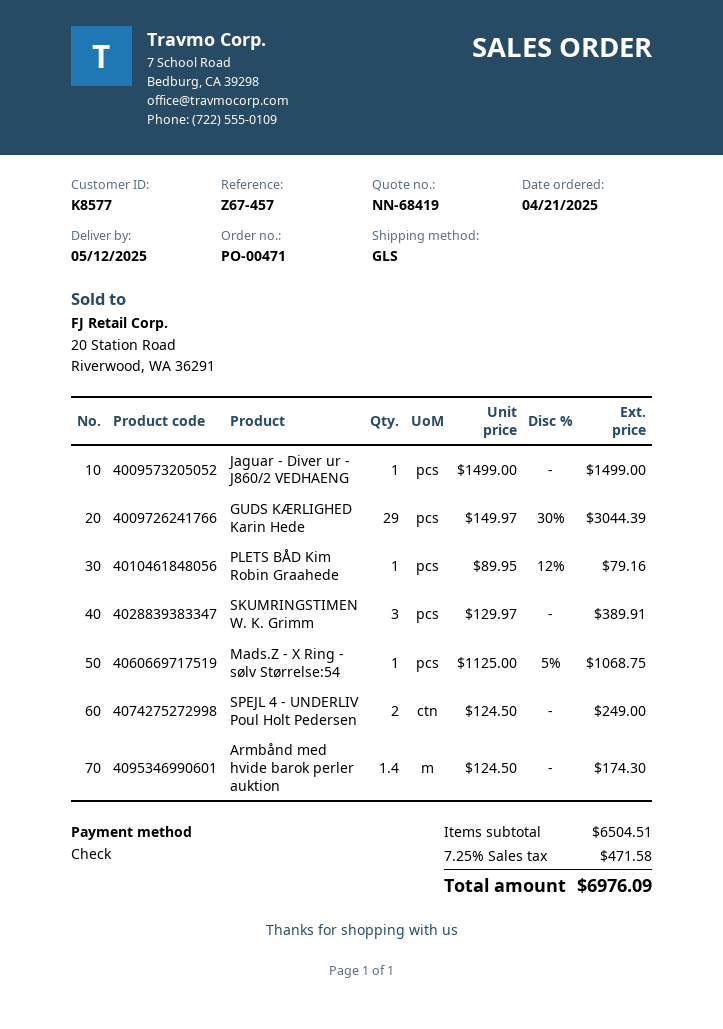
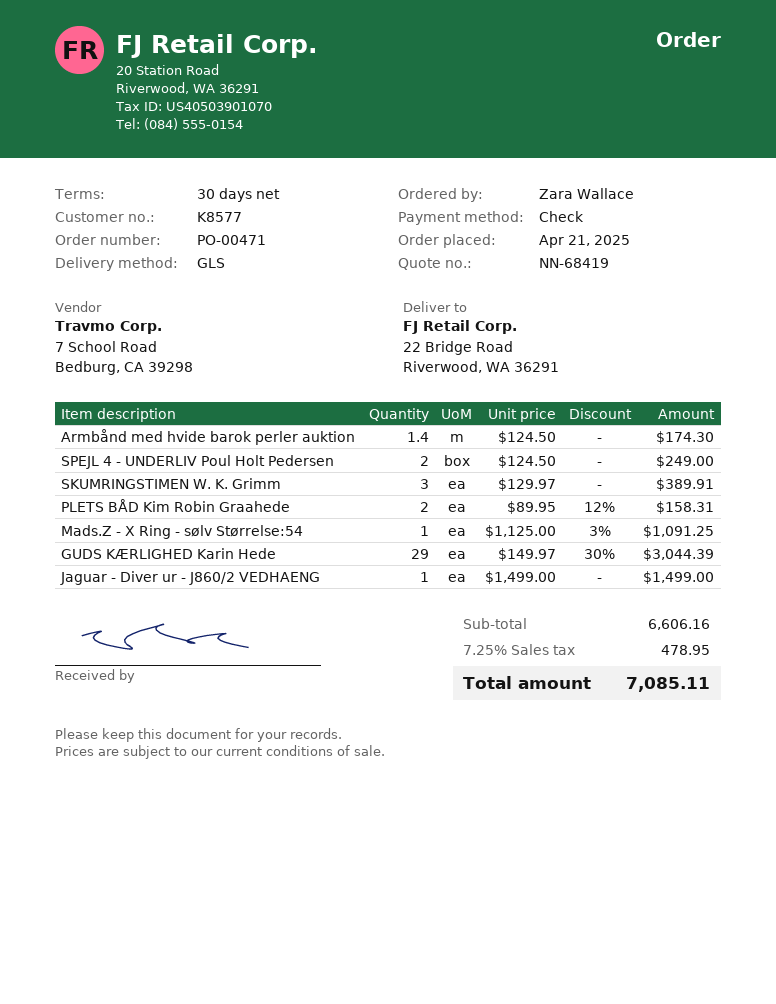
PLETS BÅD Kim Robin Graahede: 1 x 89.95 - 12% = 79.16 -> 2 x 89.95 - 12% = 158.31
Mads.Z - X Ring - sølv Størrelse:54: 1 x 1125.00 - 5% = 1068.75 -> 1 x 1125.00 - 3% = 1091.25
subtotal: 6504.51 -> 6606.16
tax: 7.25% = 471.58 -> 7.25% = 478.95
total: 6976.09 -> 7085.11

